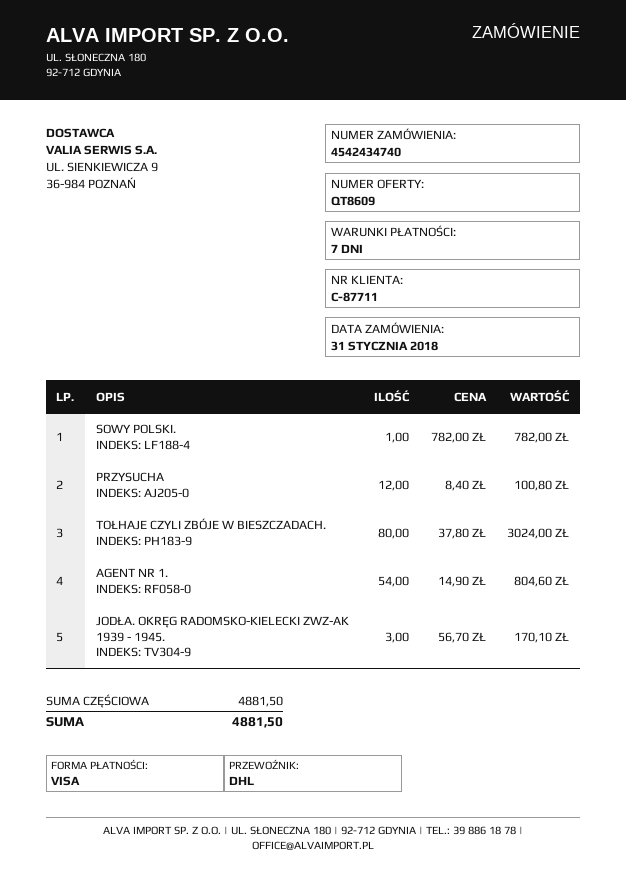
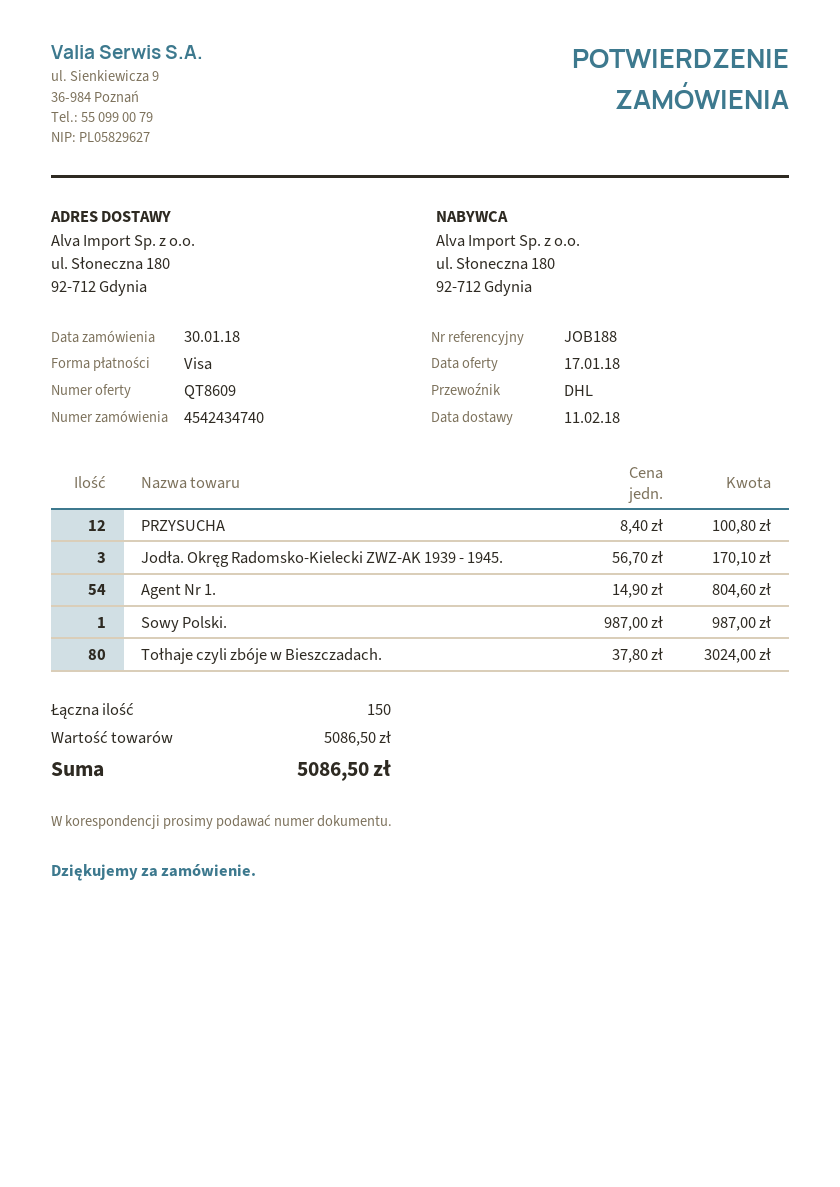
order date: 2018-01-31 -> 2018-01-30
SOWY POLSKI.: 1 x 782.00 = 782.00 -> 1 x 987.00 = 987.00
subtotal: 4881.50 -> 5086.50
total: 4881.50 -> 5086.50

